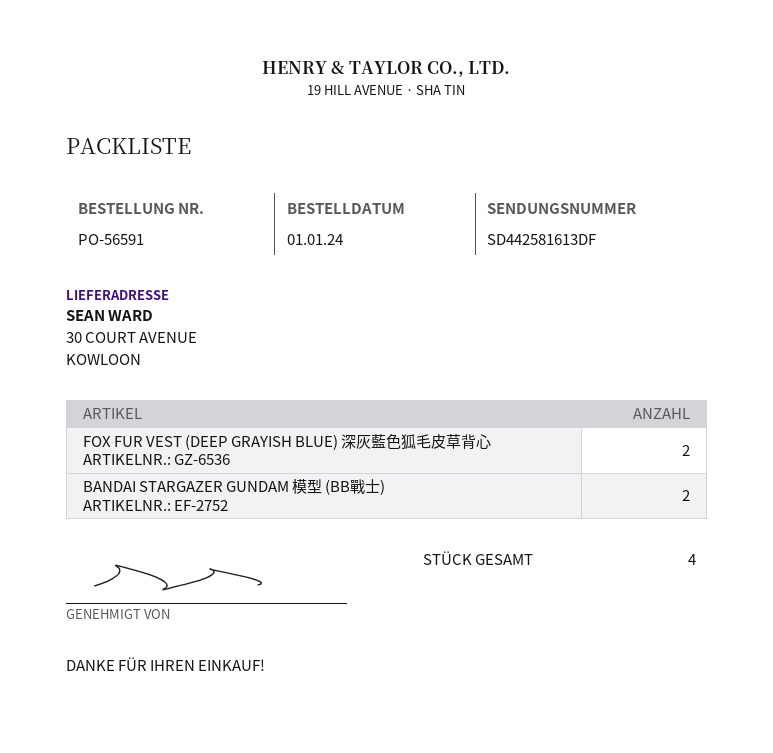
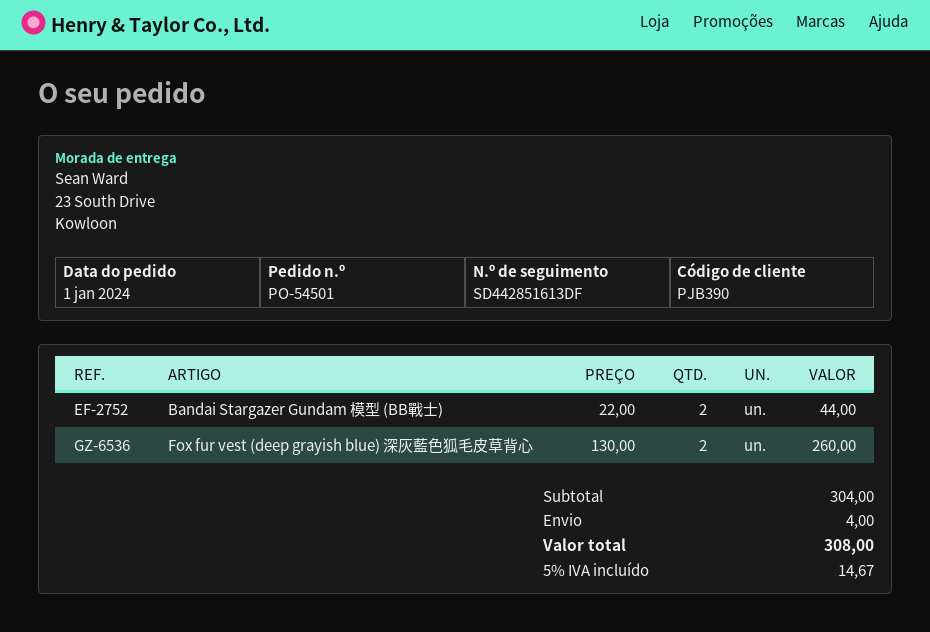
order number: PO-56591 -> PO-54501
tracking number: SD442581613DF -> SD442851613DF
ship to: 30 COURT AVENUE, KOWLOON -> 23 South Drive, Kowloon

